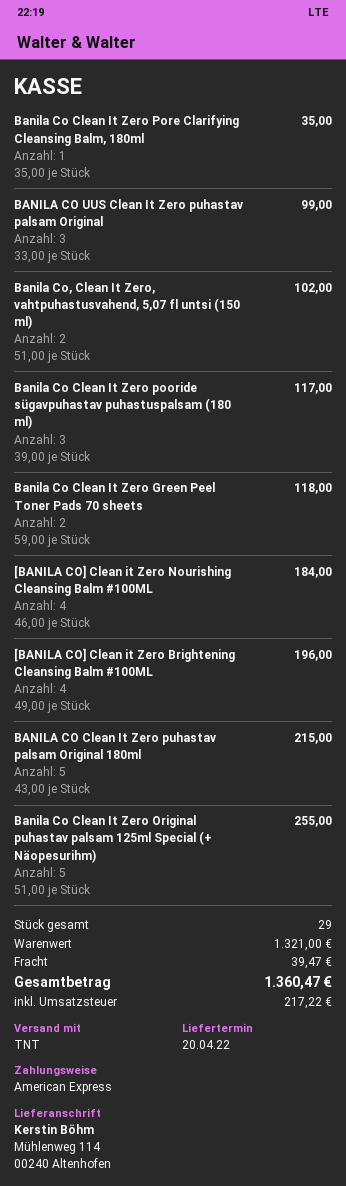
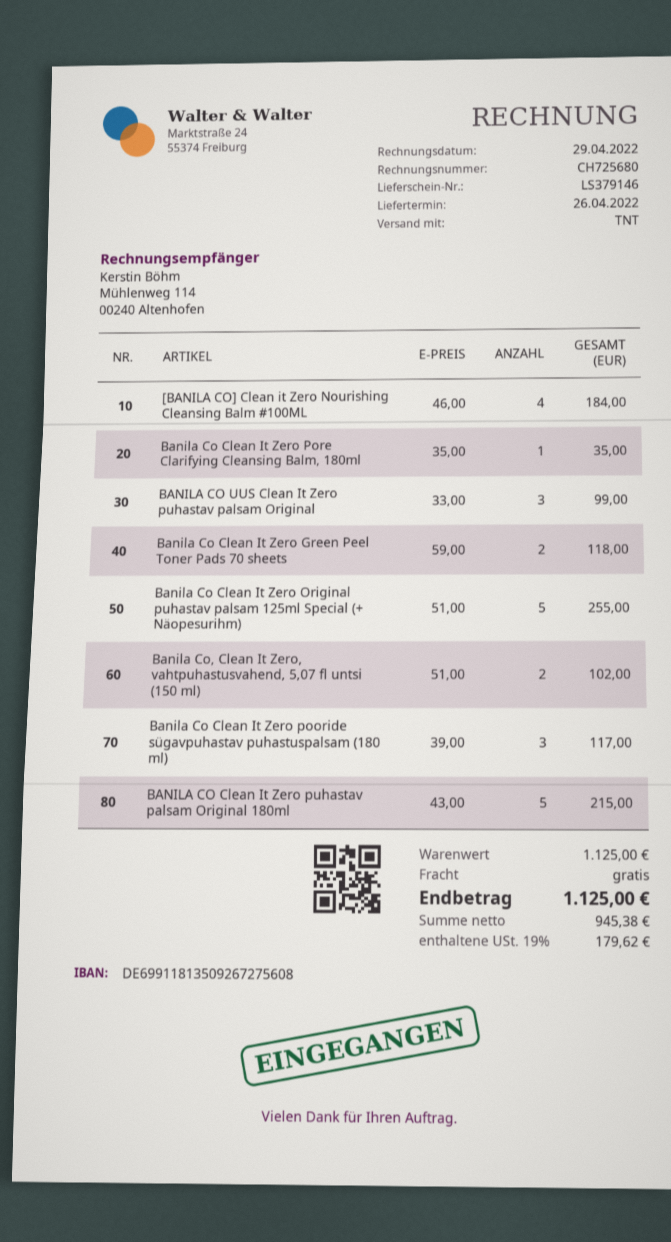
delivery date: 2022-04-20 -> 2022-04-26
[BANILA CO] Clean it Zero Brightening Cleansing Balm #100ML: 4 x 49.00 = 196.00 -> none
subtotal: 1321.00 -> 1125.00
shipping: 39.47 -> 0.00
tax: 217.22 -> 179.62
total: 1360.47 -> 1125.00

